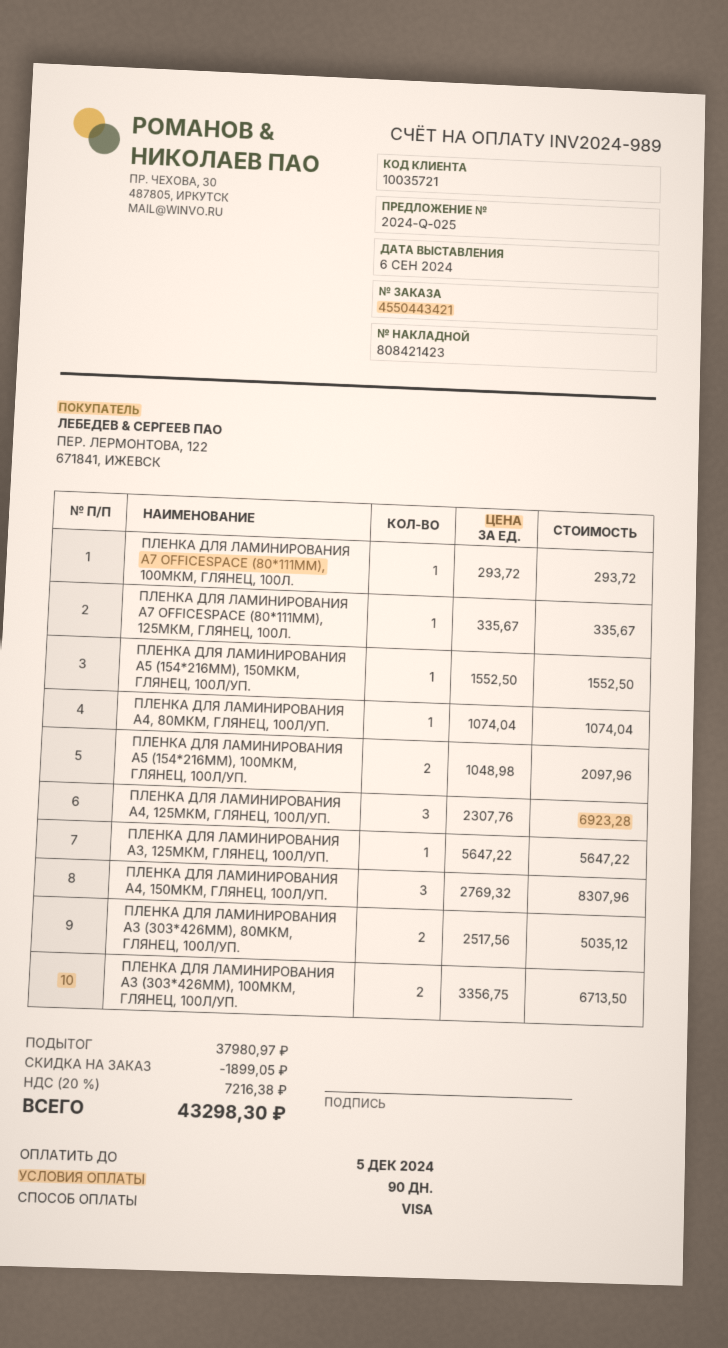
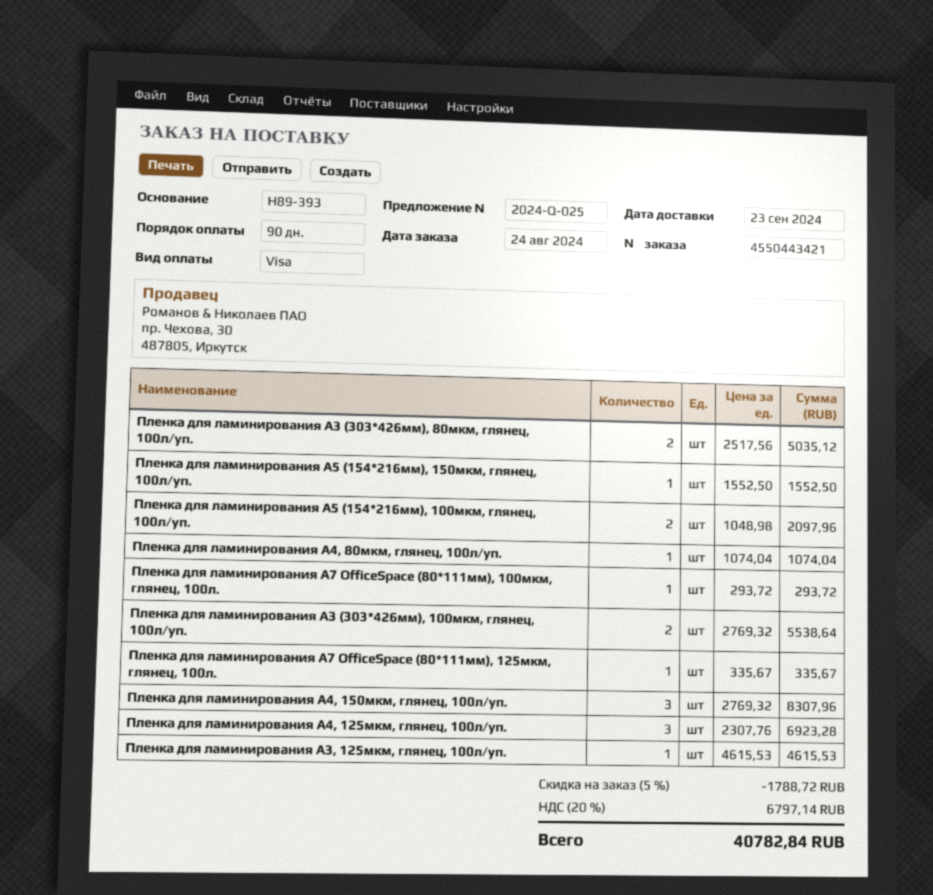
ПЛЕНКА ДЛЯ ЛАМИНИРОВАНИЯ А3, 125МКМ, ГЛЯНЕЦ, 100Л/УП.: 1 x 5647.22 = 5647.22 -> 1 x 4615.53 = 4615.53
ПЛЕНКА ДЛЯ ЛАМИНИРОВАНИЯ А3 (303*426ММ), 100МКМ, ГЛЯНЕЦ, 100Л/УП.: 2 x 3356.75 = 6713.50 -> 2 x 2769.32 = 5538.64
discount: 1899.05 -> 1788.72
tax: 20% = 7216.38 -> 20% = 6797.14
total: 43298.30 -> 40782.84

